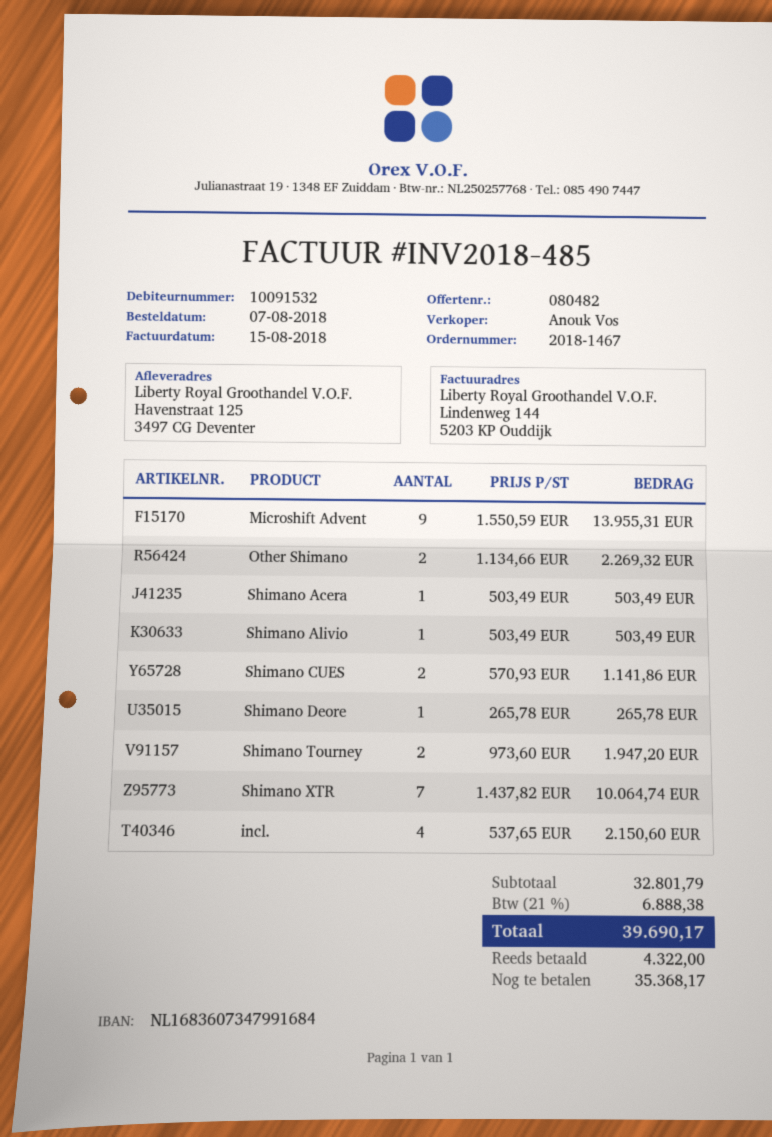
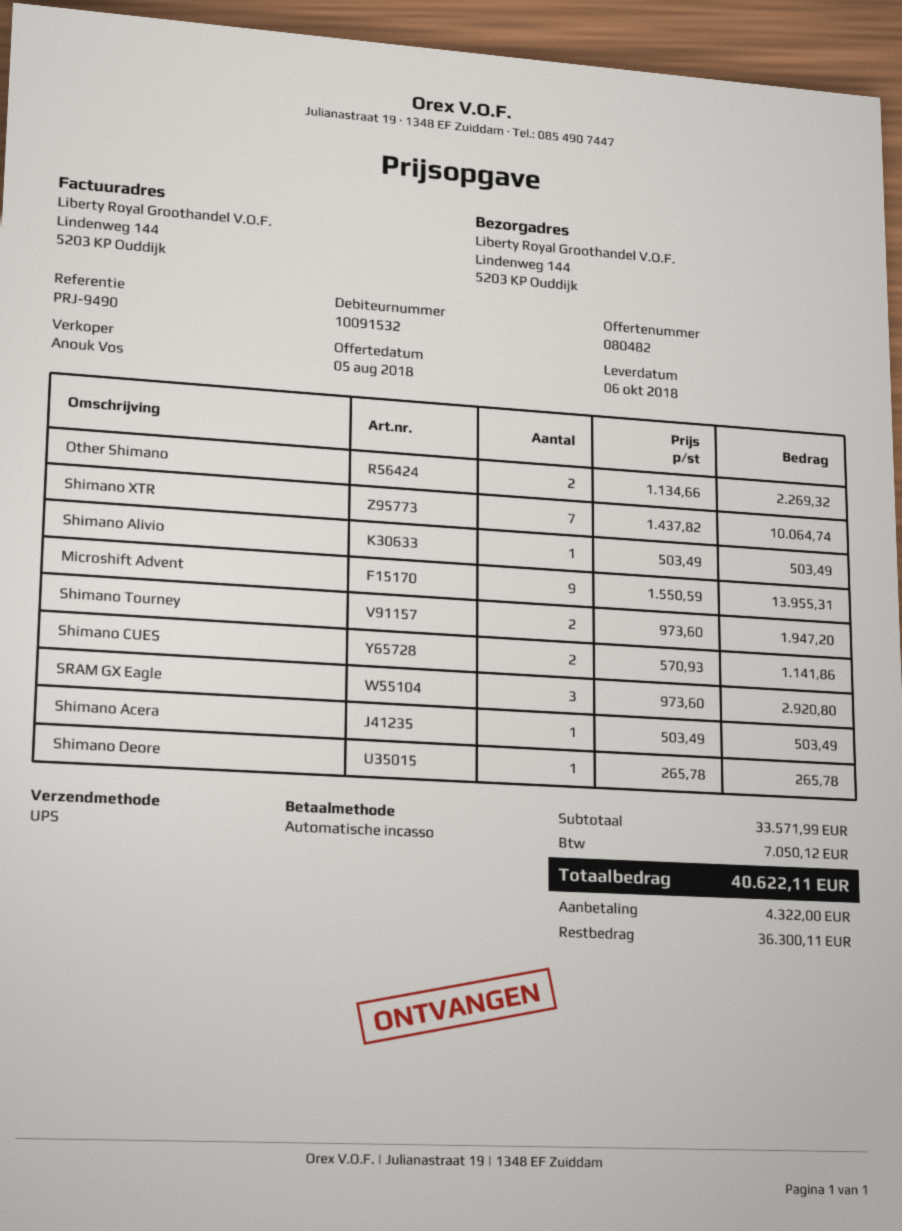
ship to: Havenstraat 125, 3497 CG Deventer -> Lindenweg 144, 5203 KP Ouddijk
incl.: 4 x 537.65 = 2150.60 -> none
SRAM GX Eagle: none -> 3 x 973.60 = 2920.80
subtotal: 32801.79 -> 33571.99
tax: 6888.38 -> 7050.12
total: 39690.17 -> 40622.11
balance: 35368.17 -> 36300.11

